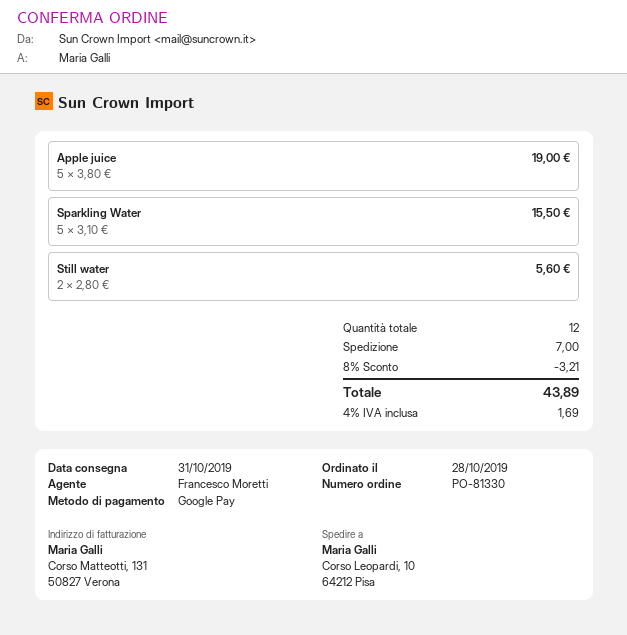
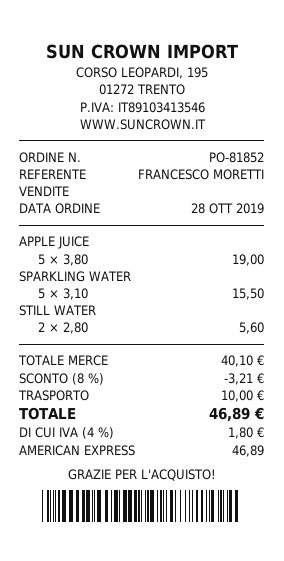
order number: PO-81330 -> PO-81852
payment method: Google Pay -> American Express
shipping: 7.00 -> 10.00
tax: 4% = 1.69 -> 4% = 1.80
total: 43.89 -> 46.89

